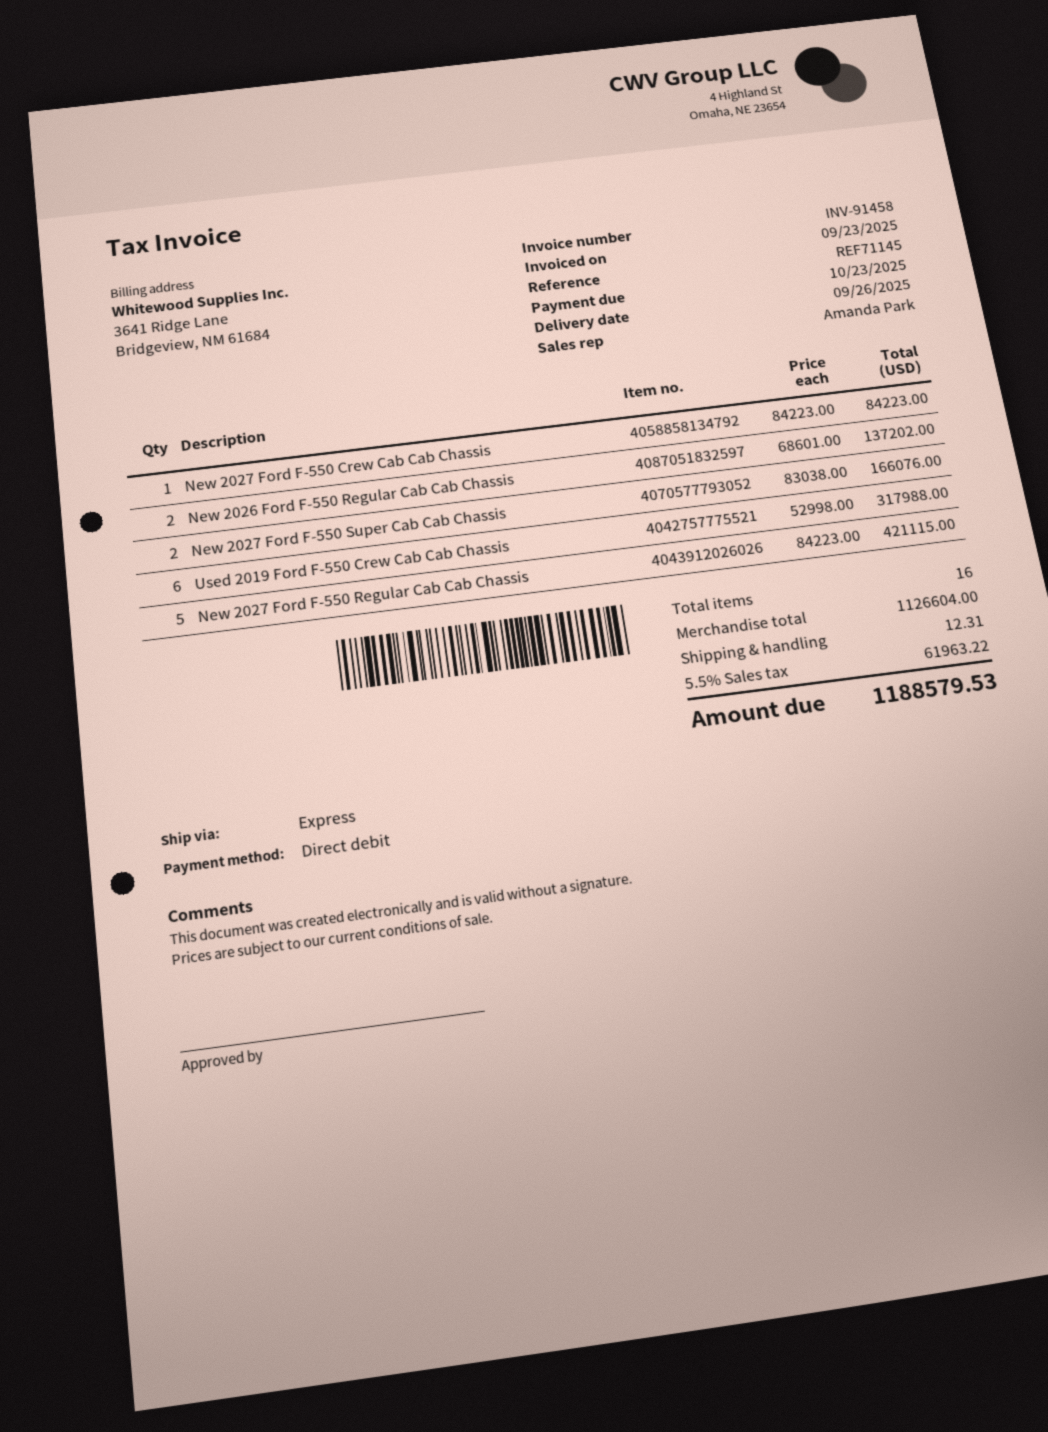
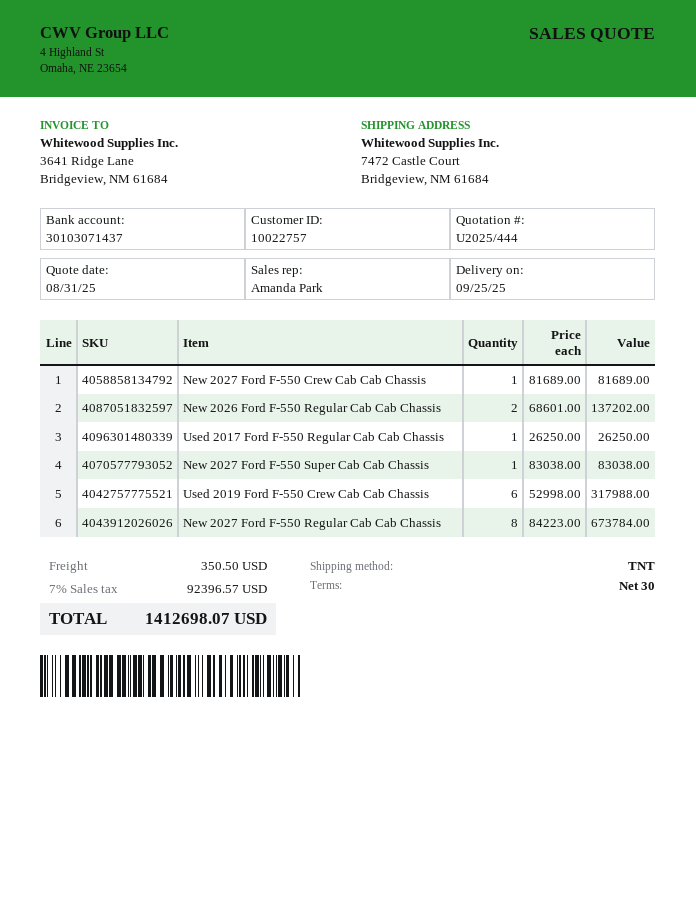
delivery date: 2025-09-26 -> 2025-09-25
shipping method: express -> TNT
New 2027 Ford F-550 Crew Cab Cab Chassis: 1 x 84223.00 = 84223.00 -> 1 x 81689.00 = 81689.00
New 2027 Ford F-550 Super Cab Cab Chassis: 2 x 83038.00 = 166076.00 -> 1 x 83038.00 = 83038.00
New 2027 Ford F-550 Regular Cab Cab Chassis: 5 x 84223.00 = 421115.00 -> 8 x 84223.00 = 673784.00
Used 2017 Ford F-550 Regular Cab Cab Chassis: none -> 1 x 26250.00 = 26250.00
shipping: 12.31 -> 350.50
tax: 5.5% = 61963.22 -> 7% = 92396.57
total: 1188579.53 -> 1412698.07

